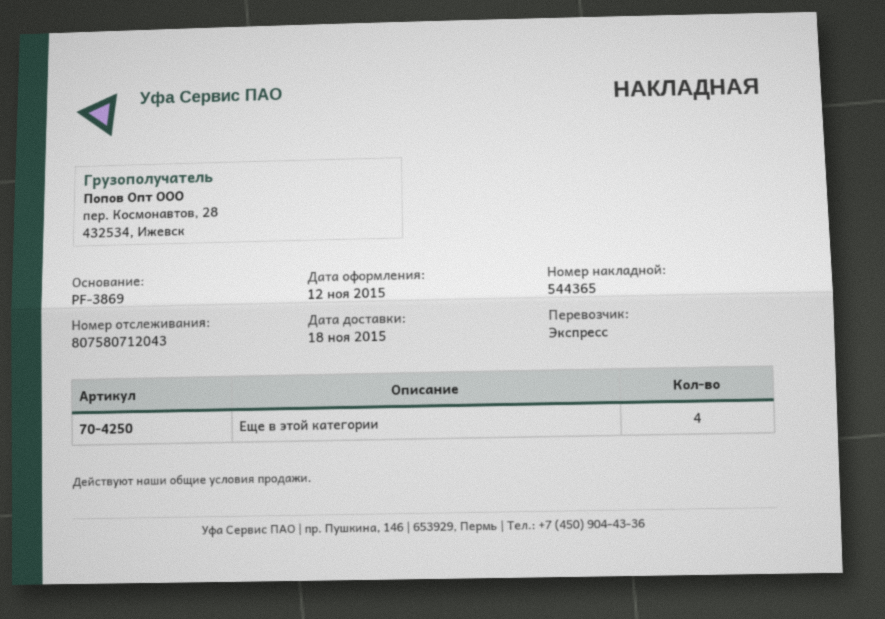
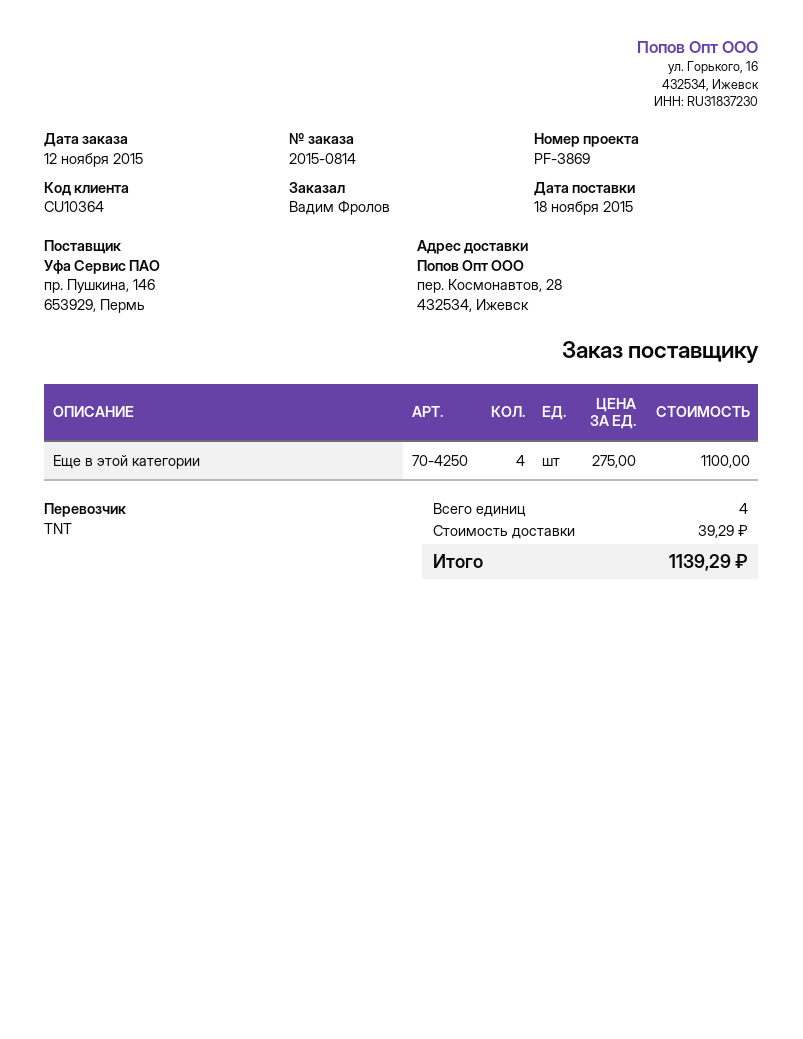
shipping method: express -> TNT

